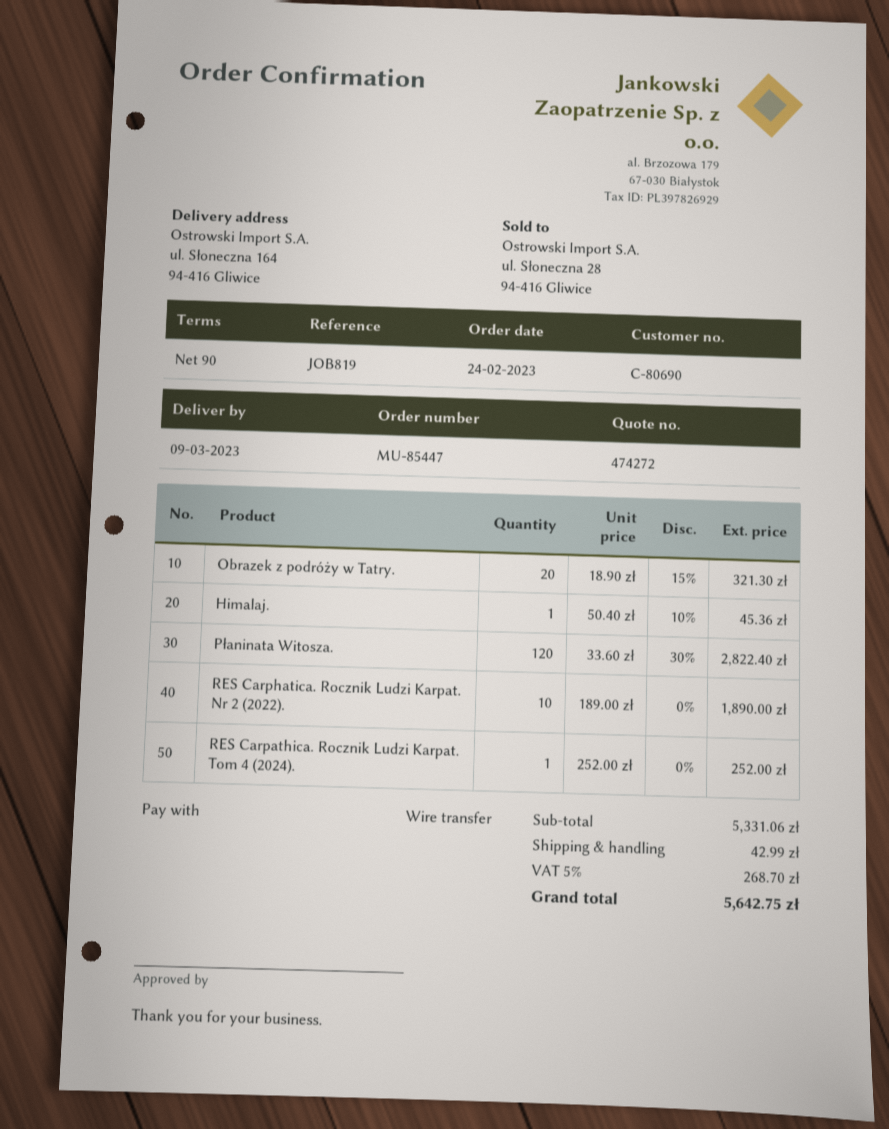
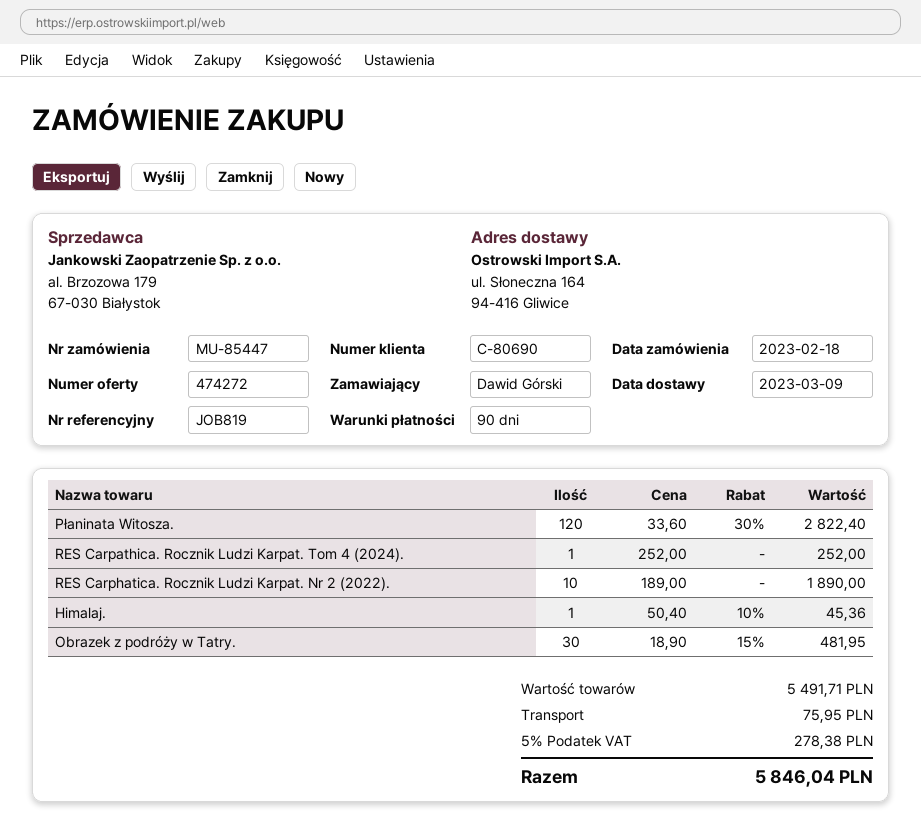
order date: 2023-02-24 -> 2023-02-18
Obrazek z podróży w Tatry.: 20 x 18.90 - 15% = 321.30 -> 30 x 18.90 - 15% = 481.95
subtotal: 5331.06 -> 5491.71
shipping: 42.99 -> 75.95
tax: 5% = 268.70 -> 5% = 278.38
total: 5642.75 -> 5846.04

